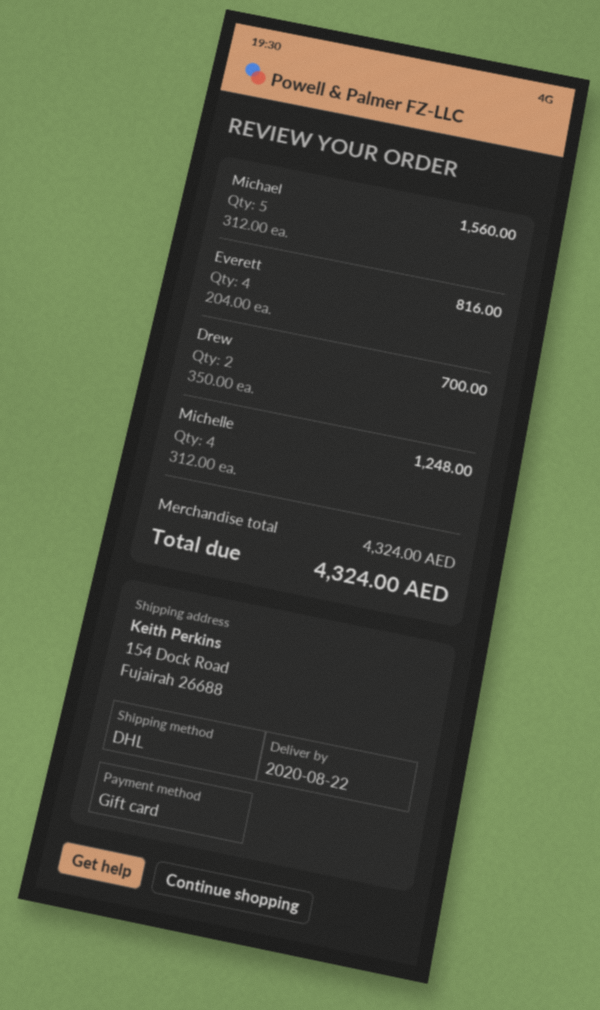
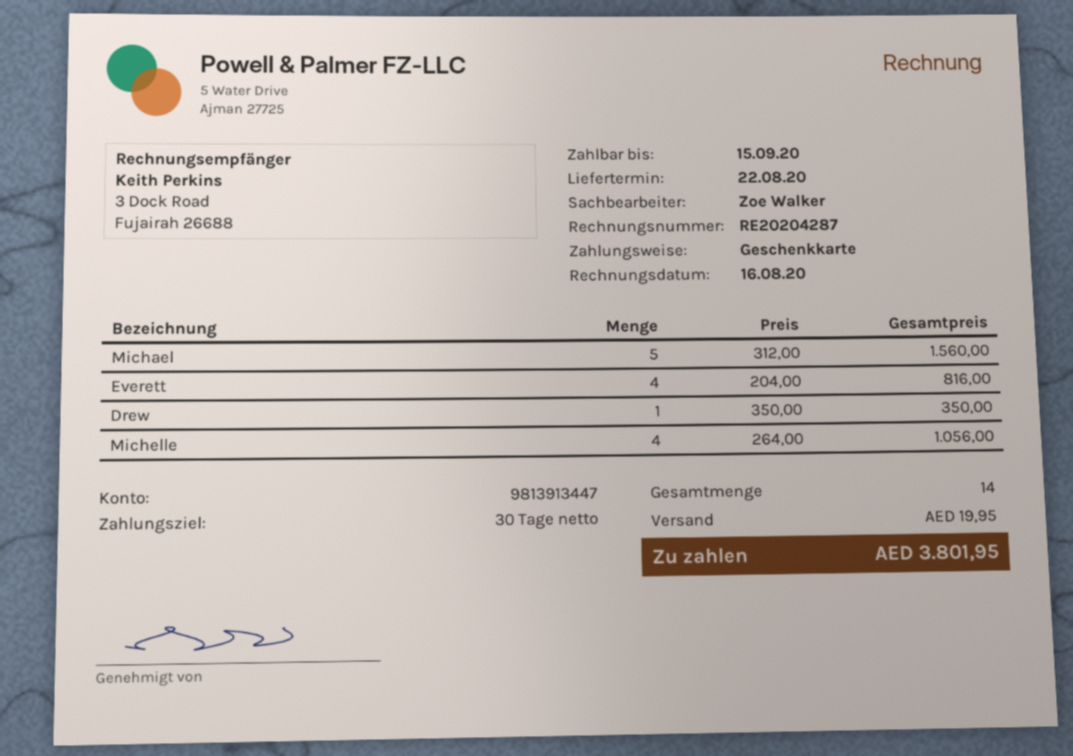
Drew: 2 x 350.00 = 700.00 -> 1 x 350.00 = 350.00
Michelle: 4 x 312.00 = 1248.00 -> 4 x 264.00 = 1056.00
shipping: none -> 19.95
total: 4324.00 -> 3801.95

